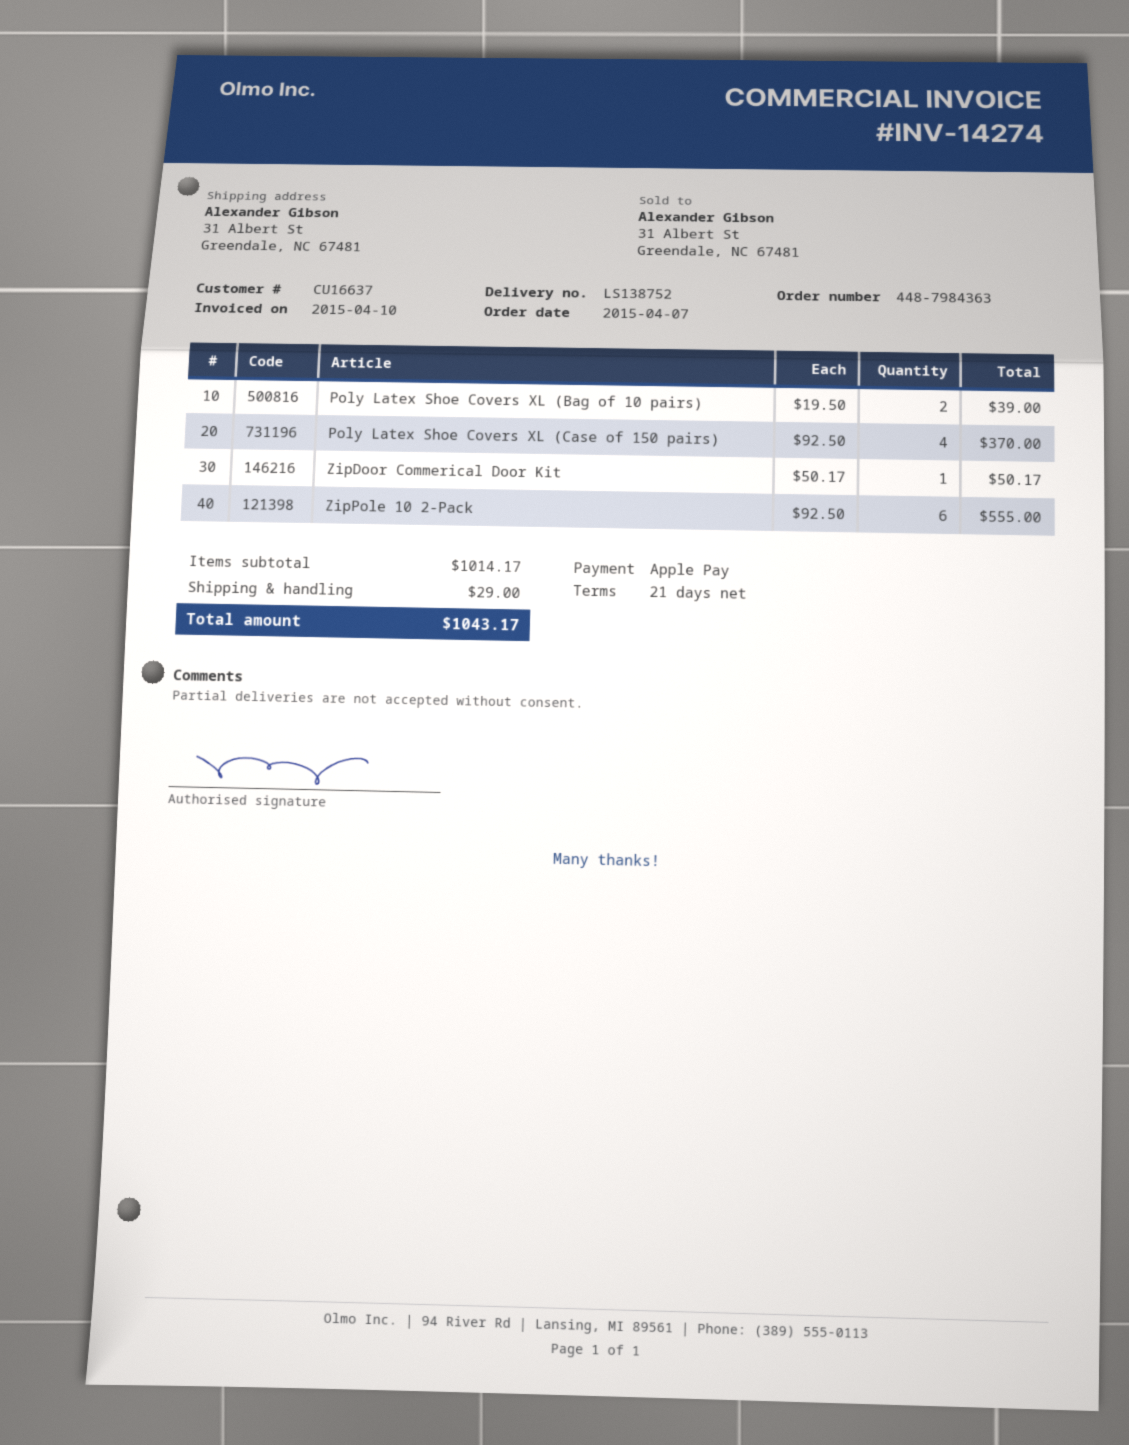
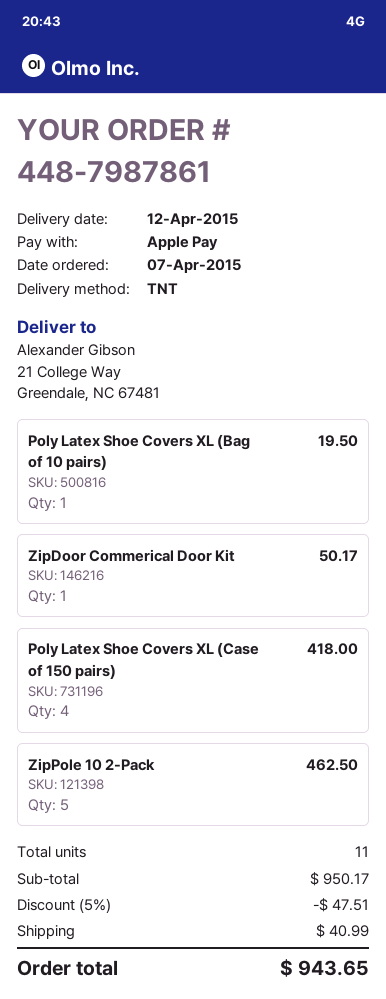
order number: 448-7984363 -> 448-7987861
ship to: 31 Albert St, Greendale, NC 67481 -> 21 College Way, Greendale, NC 67481
Poly Latex Shoe Covers XL (Bag of 10 pairs): 2 for 39.00 -> 1 for 19.50
Poly Latex Shoe Covers XL (Case of 150 pairs): 4 for 370.00 -> 4 for 418.00
ZipPole 10 2-Pack: 6 for 555.00 -> 5 for 462.50
subtotal: 1014.17 -> 950.17
discount: none -> 5% = 47.51
shipping: 29.00 -> 40.99
total: 1043.17 -> 943.65

